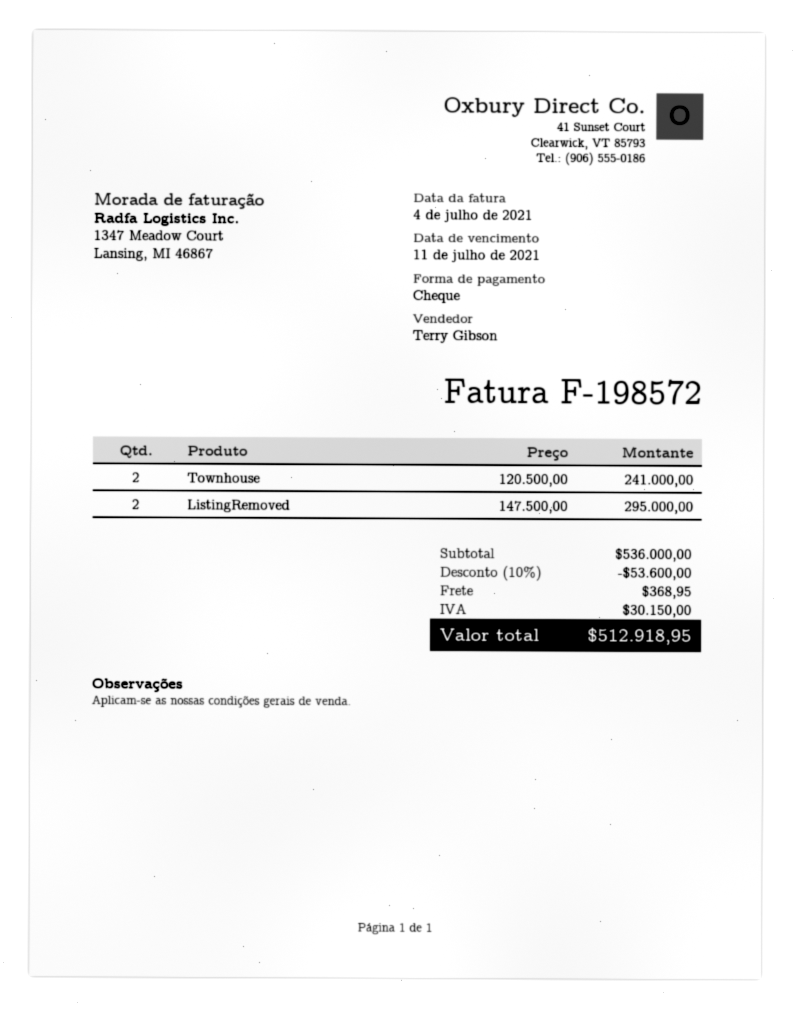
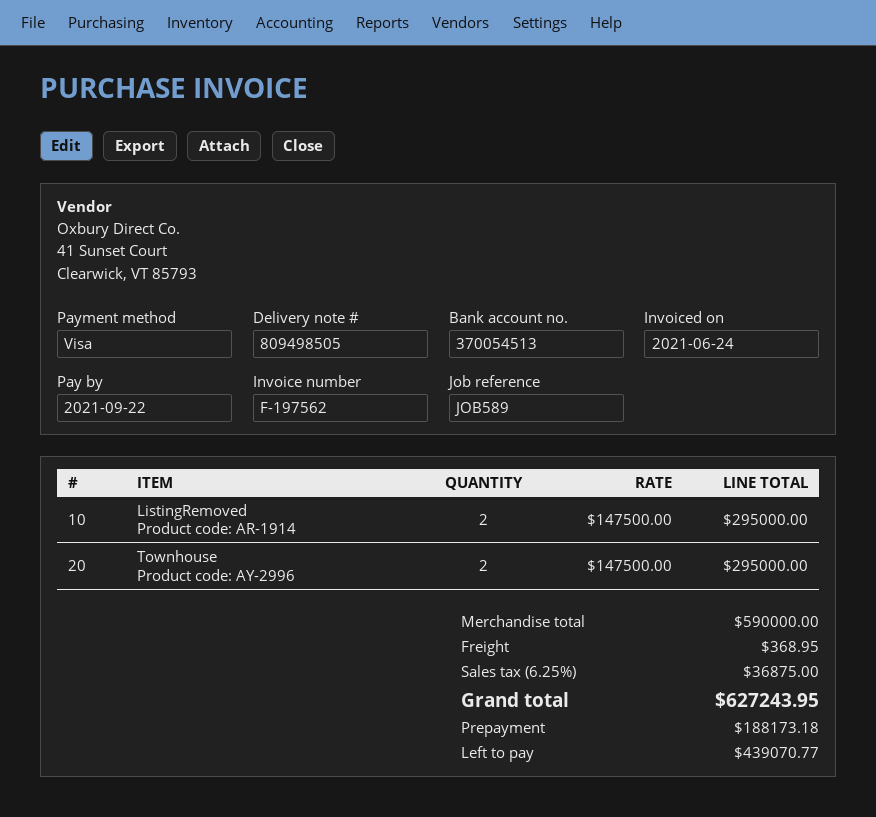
invoice number: F-198572 -> F-197562
invoice date: 2021-07-04 -> 2021-06-24
due date: 2021-07-11 -> 2021-09-22
payment method: cheque -> Visa
Townhouse: 2 x 120500.00 = 241000.00 -> 2 x 147500.00 = 295000.00
subtotal: 536000.00 -> 590000.00
discount: 10% = 53600.00 -> none
tax: 30150.00 -> 36875.00
total: 512918.95 -> 627243.95

